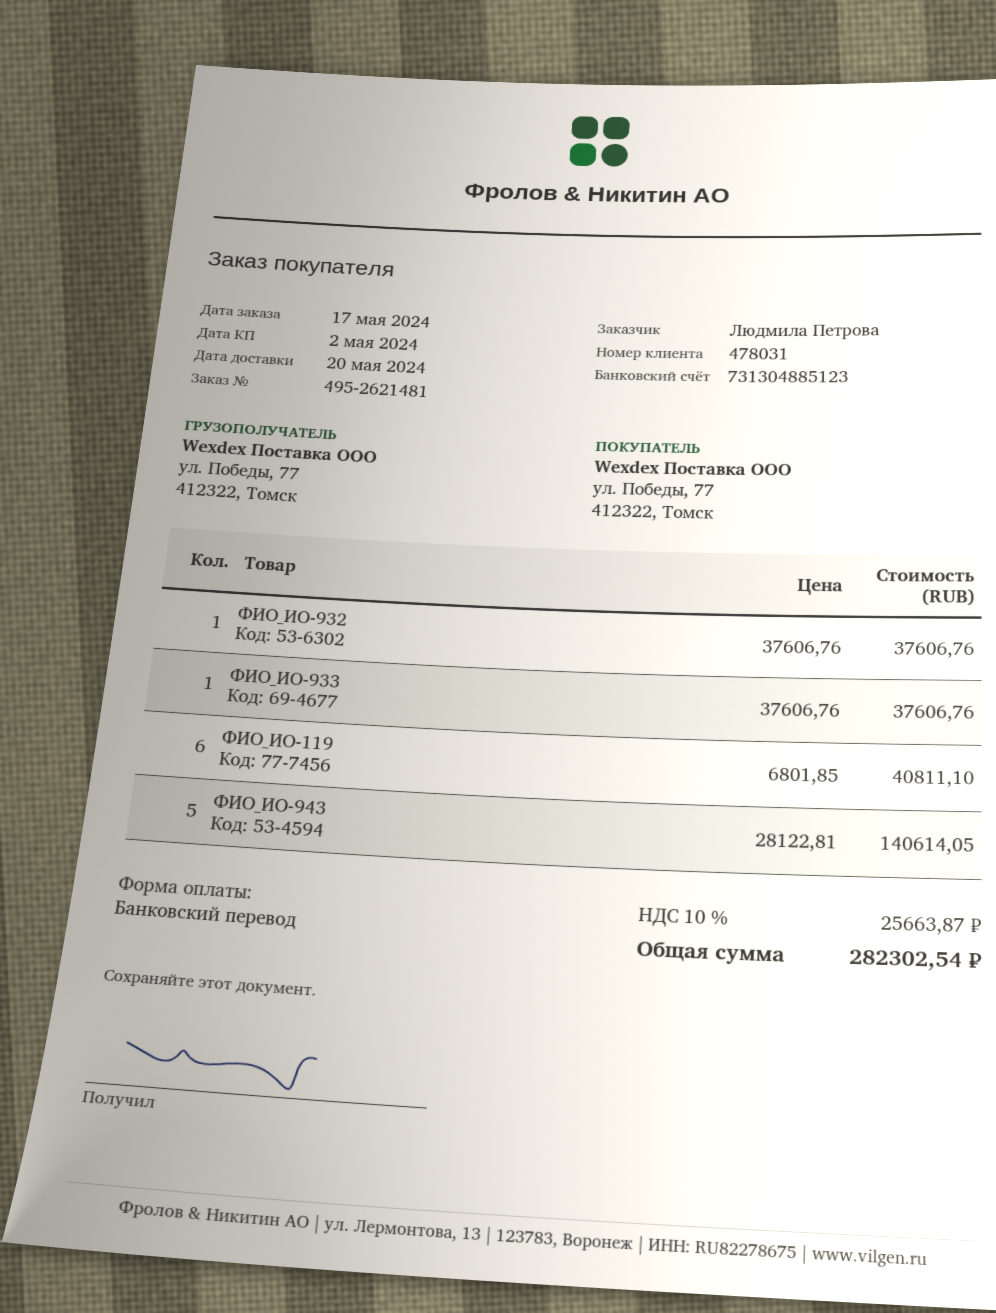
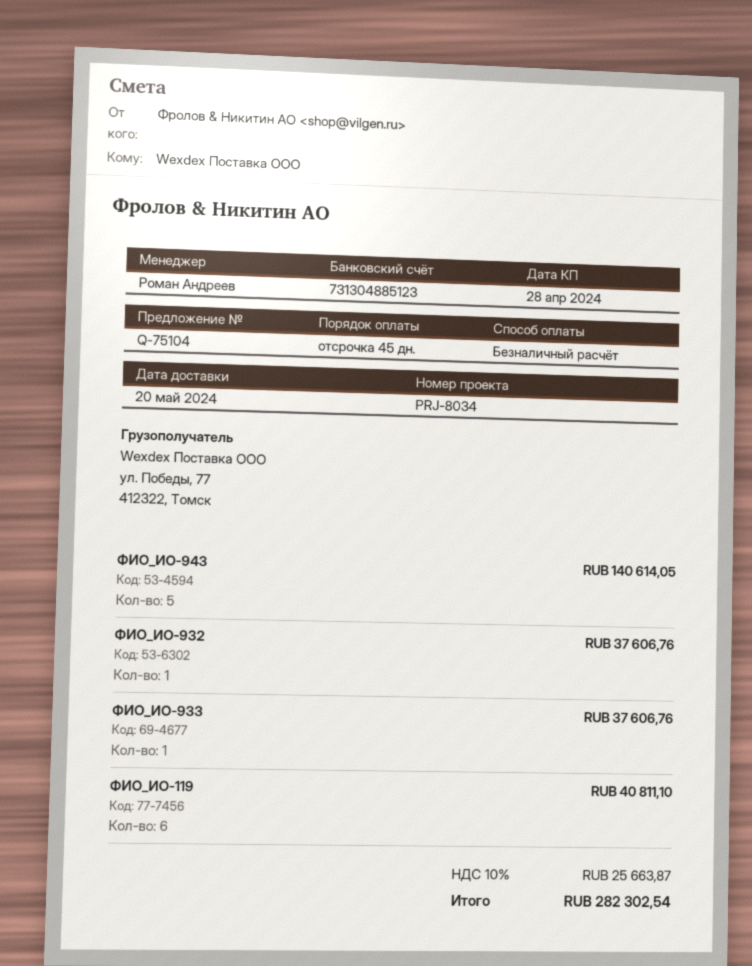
quote date: 2024-05-02 -> 2024-04-28

